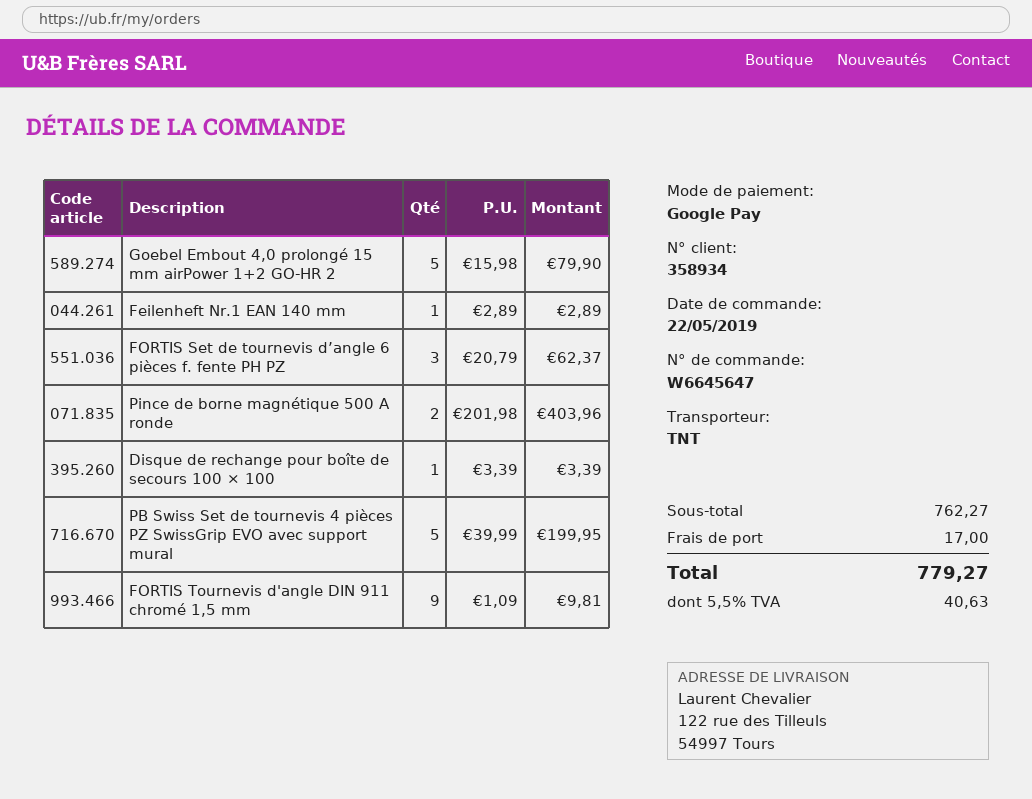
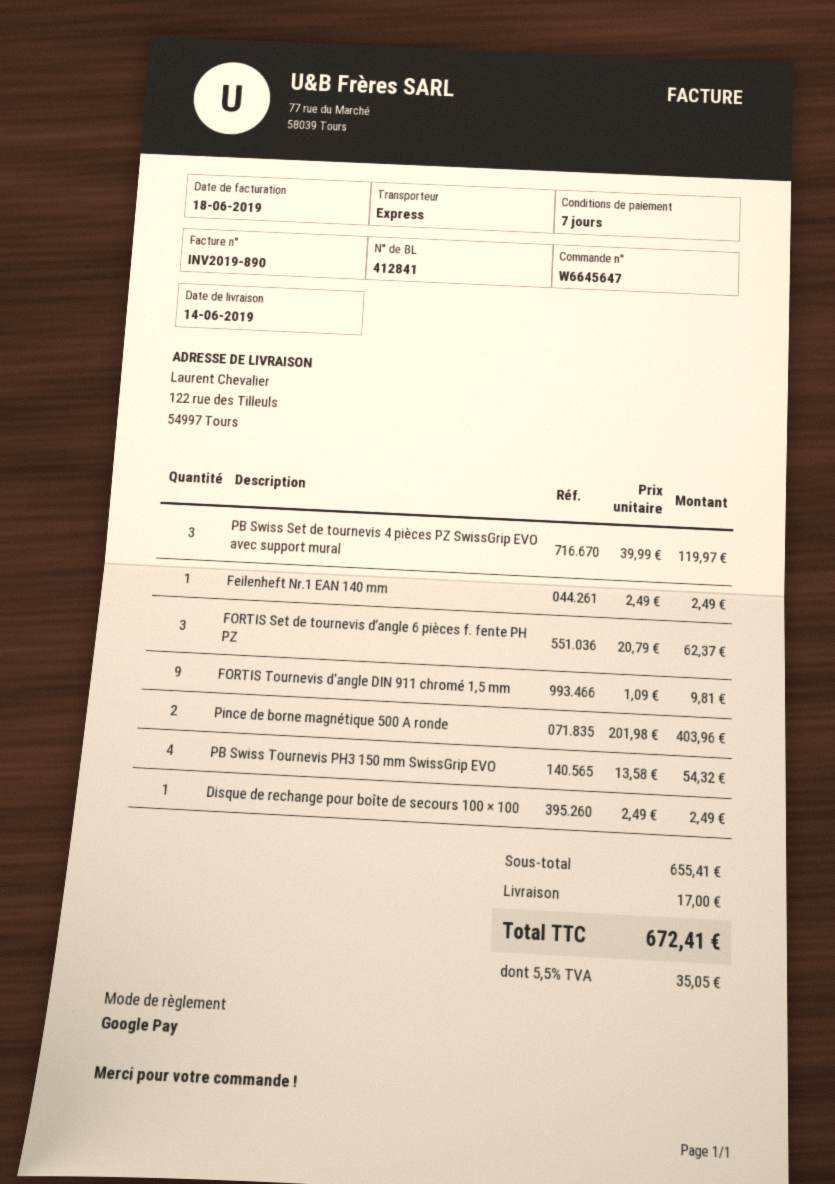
shipping method: TNT -> express
Goebel Embout 4,0 prolongé 15 mm airPower 1+2 GO-HR 2: 5 x 15.98 = 79.90 -> none
Feilenheft Nr.1 EAN 140 mm: 1 x 2.89 = 2.89 -> 1 x 2.49 = 2.49
Disque de rechange pour boîte de secours 100 × 100: 1 x 3.39 = 3.39 -> 1 x 2.49 = 2.49
PB Swiss Set de tournevis 4 pièces PZ SwissGrip EVO avec support mural: 5 x 39.99 = 199.95 -> 3 x 39.99 = 119.97
PB Swiss Tournevis PH3 150 mm SwissGrip EVO: none -> 4 x 13.58 = 54.32
subtotal: 762.27 -> 655.41
tax: 5.5% = 40.63 -> 5.5% = 35.05
total: 779.27 -> 672.41

